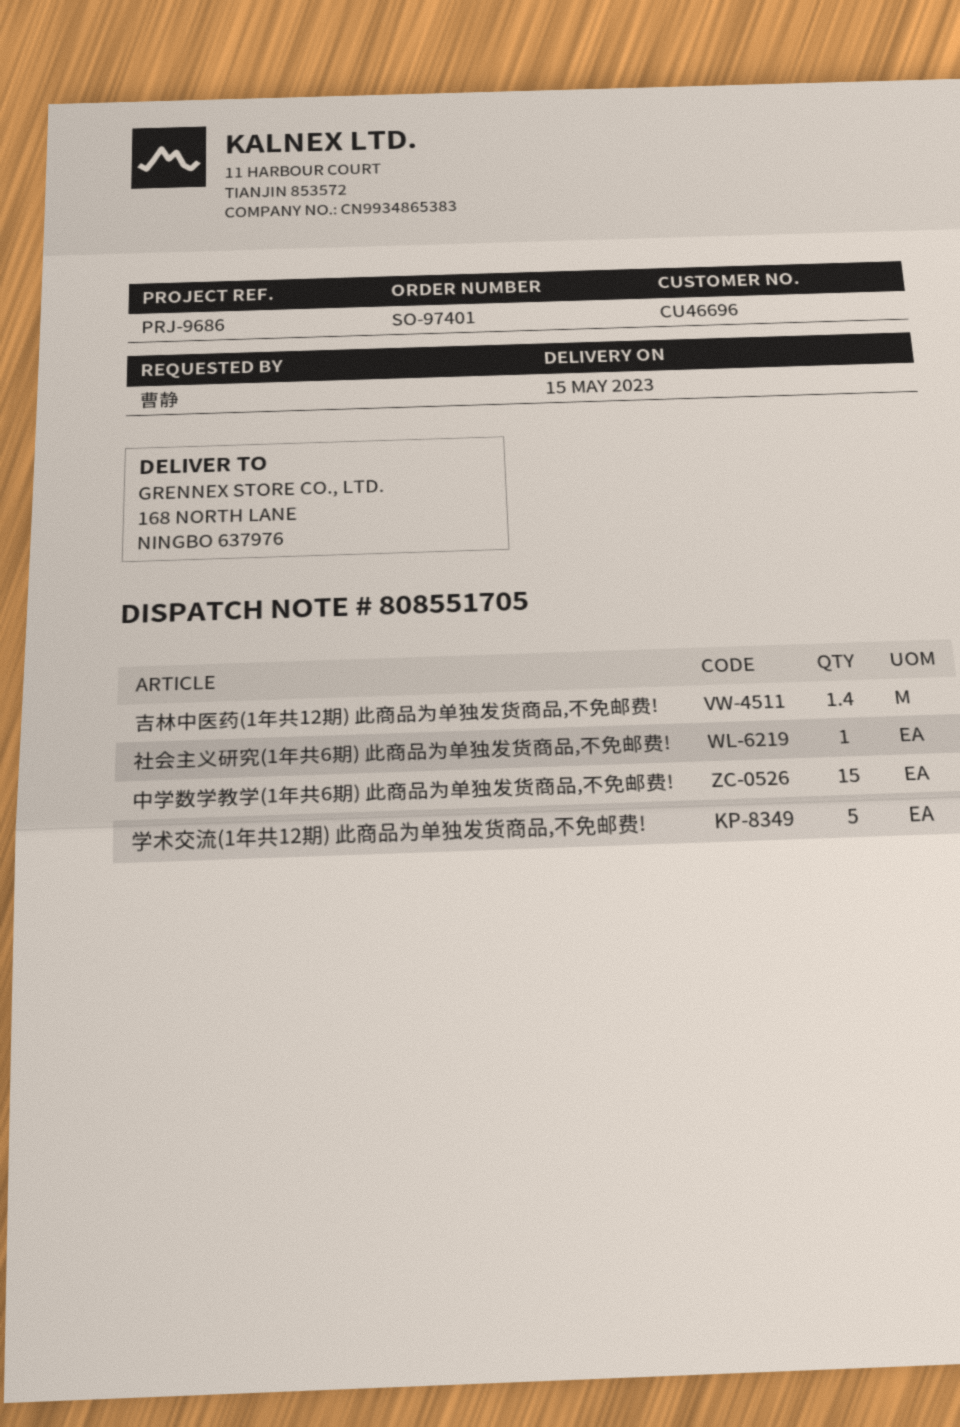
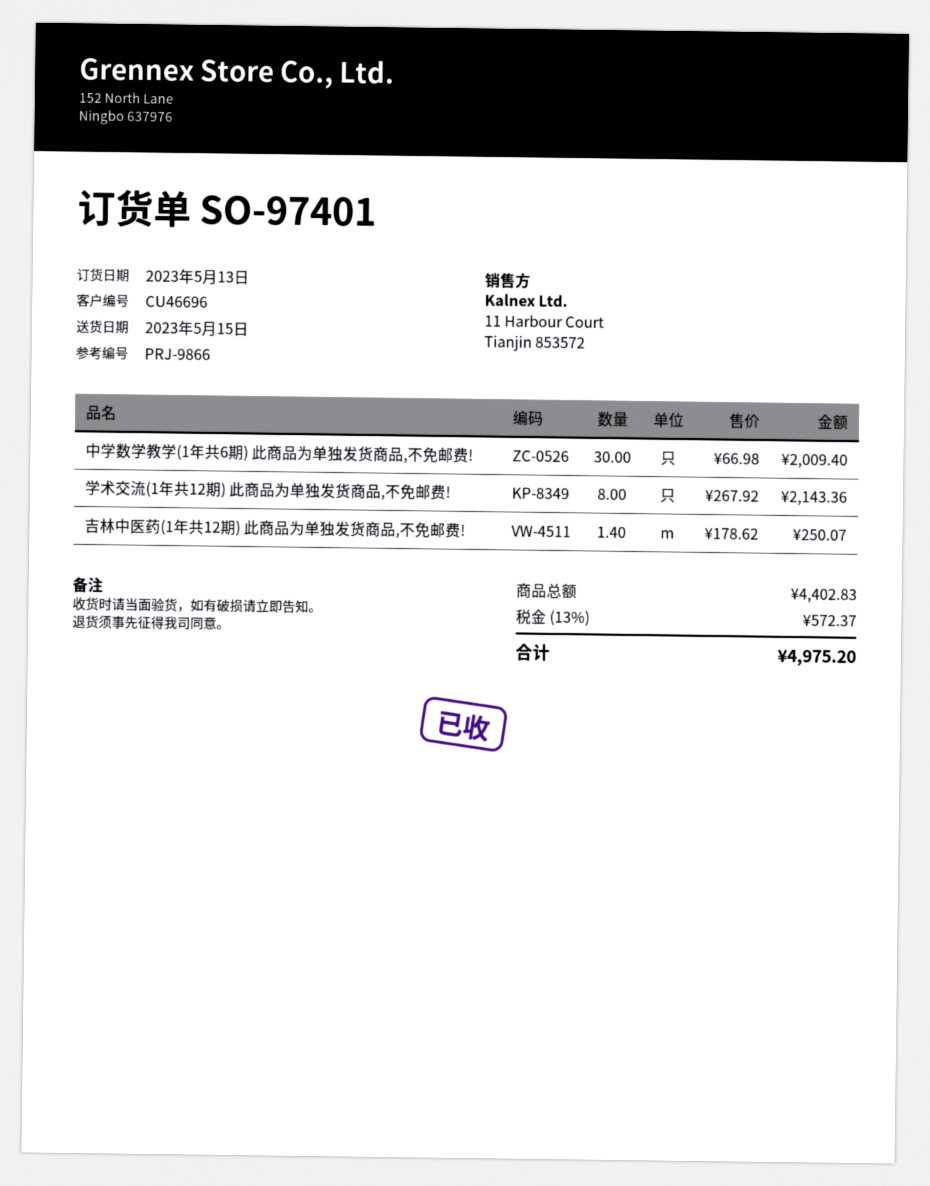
reference: PRJ-9686 -> PRJ-9866
社会主义研究(1年共6期) 此商品为单独发货商品,不免邮费!: 1 -> none
中学数学教学(1年共6期) 此商品为单独发货商品,不免邮费!: 15 -> 30
学术交流(1年共12期) 此商品为单独发货商品,不免邮费!: 5 -> 8

